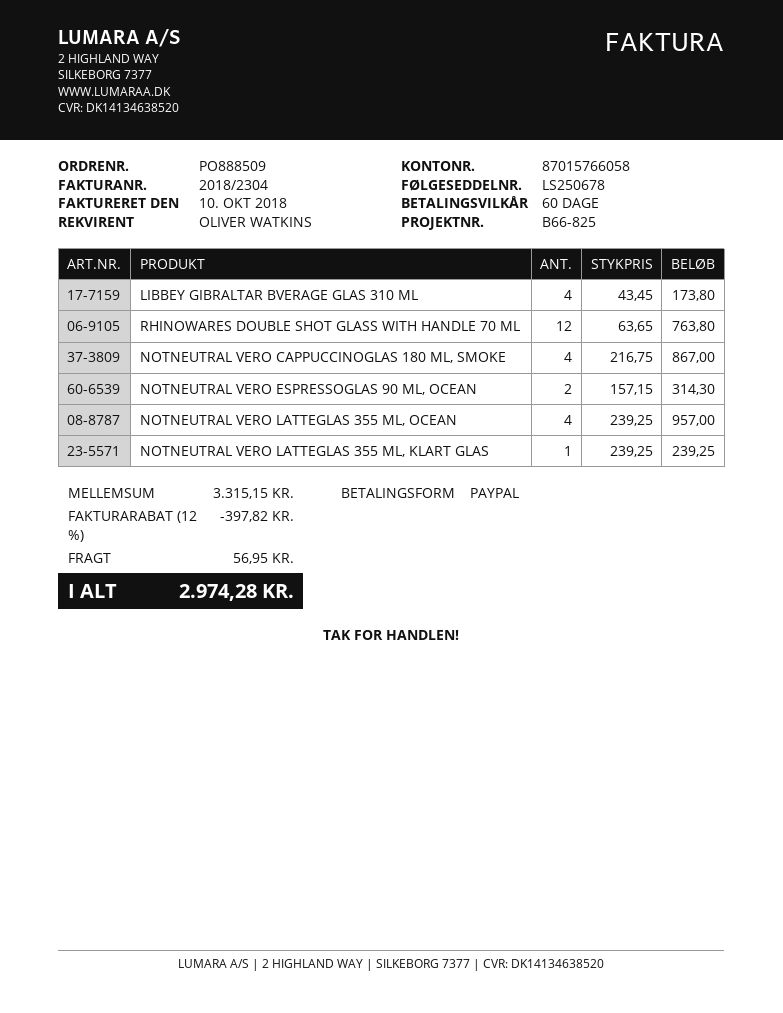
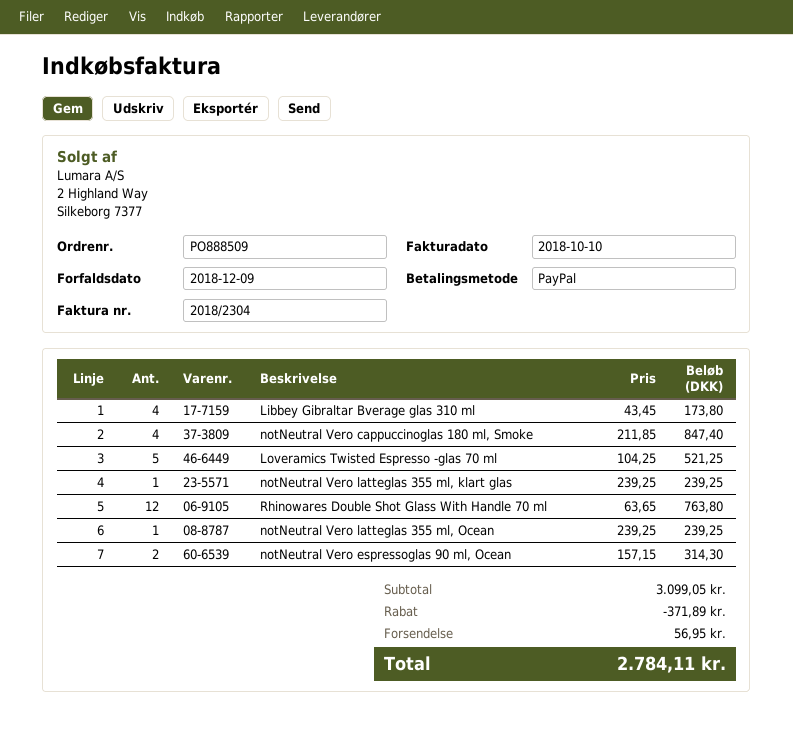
NOTNEUTRAL VERO CAPPUCCINOGLAS 180 ML, SMOKE: 4 x 216.75 = 867.00 -> 4 x 211.85 = 847.40
NOTNEUTRAL VERO LATTEGLAS 355 ML, OCEAN: 4 x 239.25 = 957.00 -> 1 x 239.25 = 239.25
Loveramics Twisted Espresso -glas 70 ml: none -> 5 x 104.25 = 521.25
subtotal: 3315.15 -> 3099.05
discount: 397.82 -> 371.89
total: 2974.28 -> 2784.11

